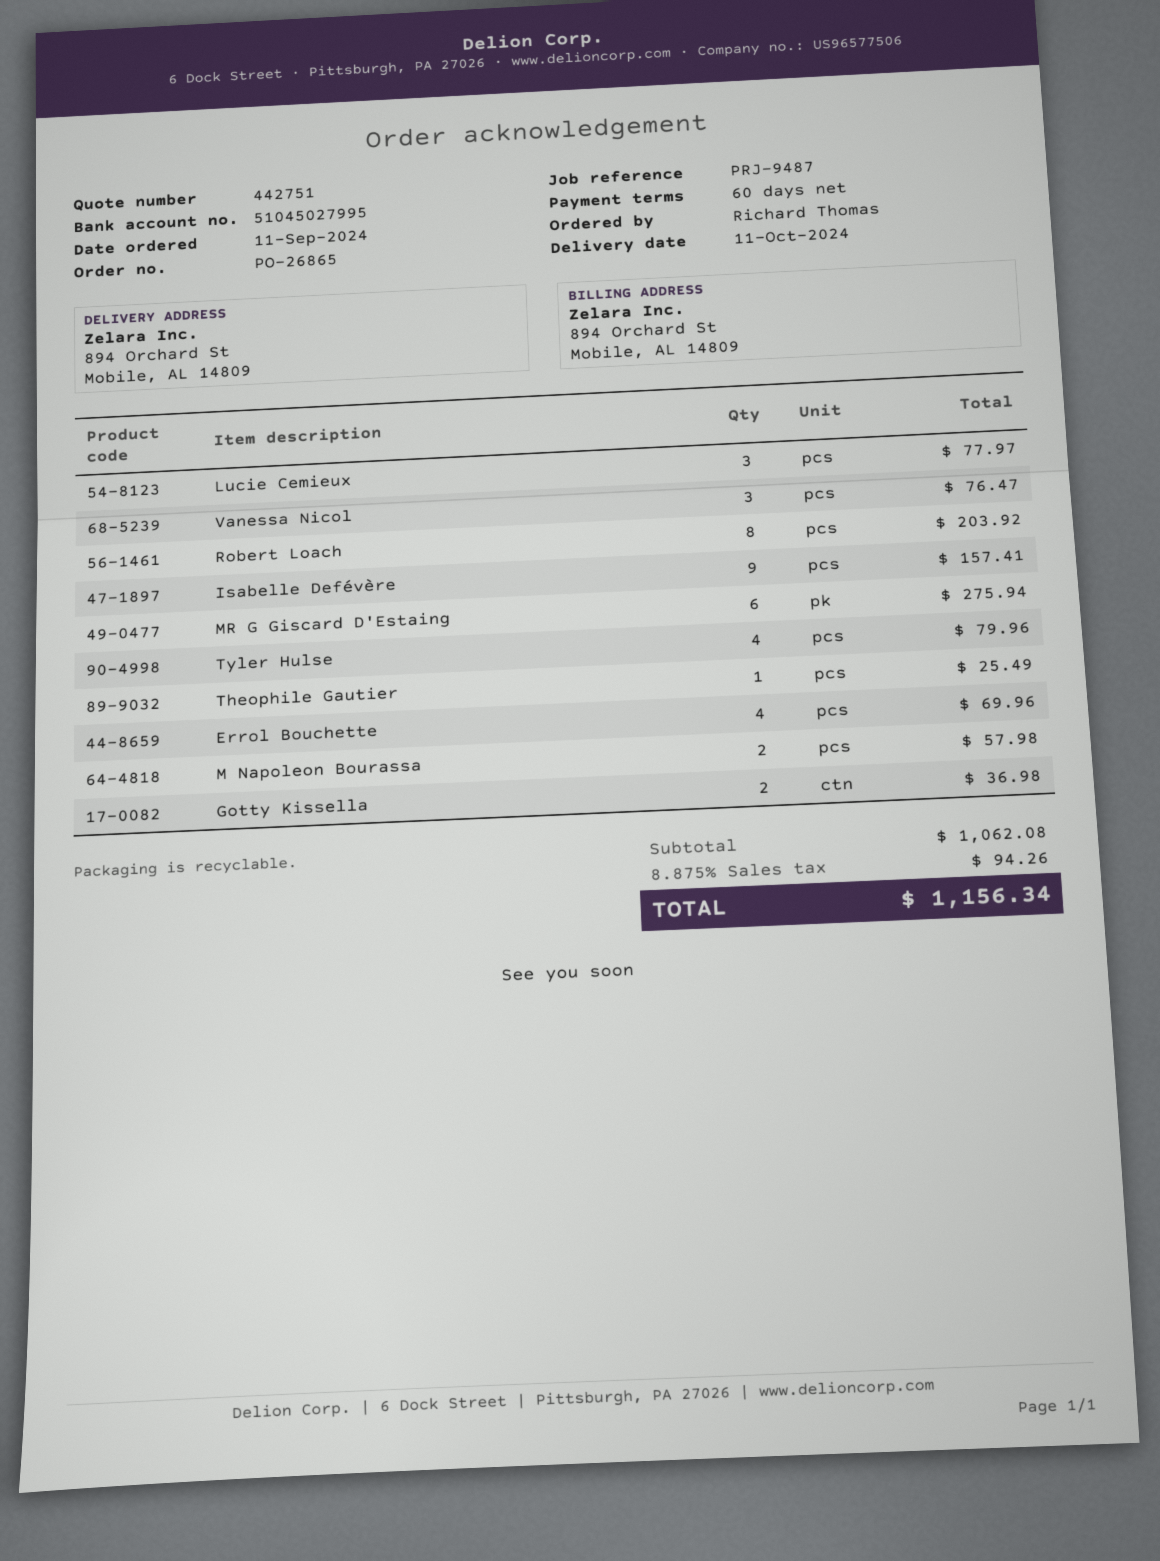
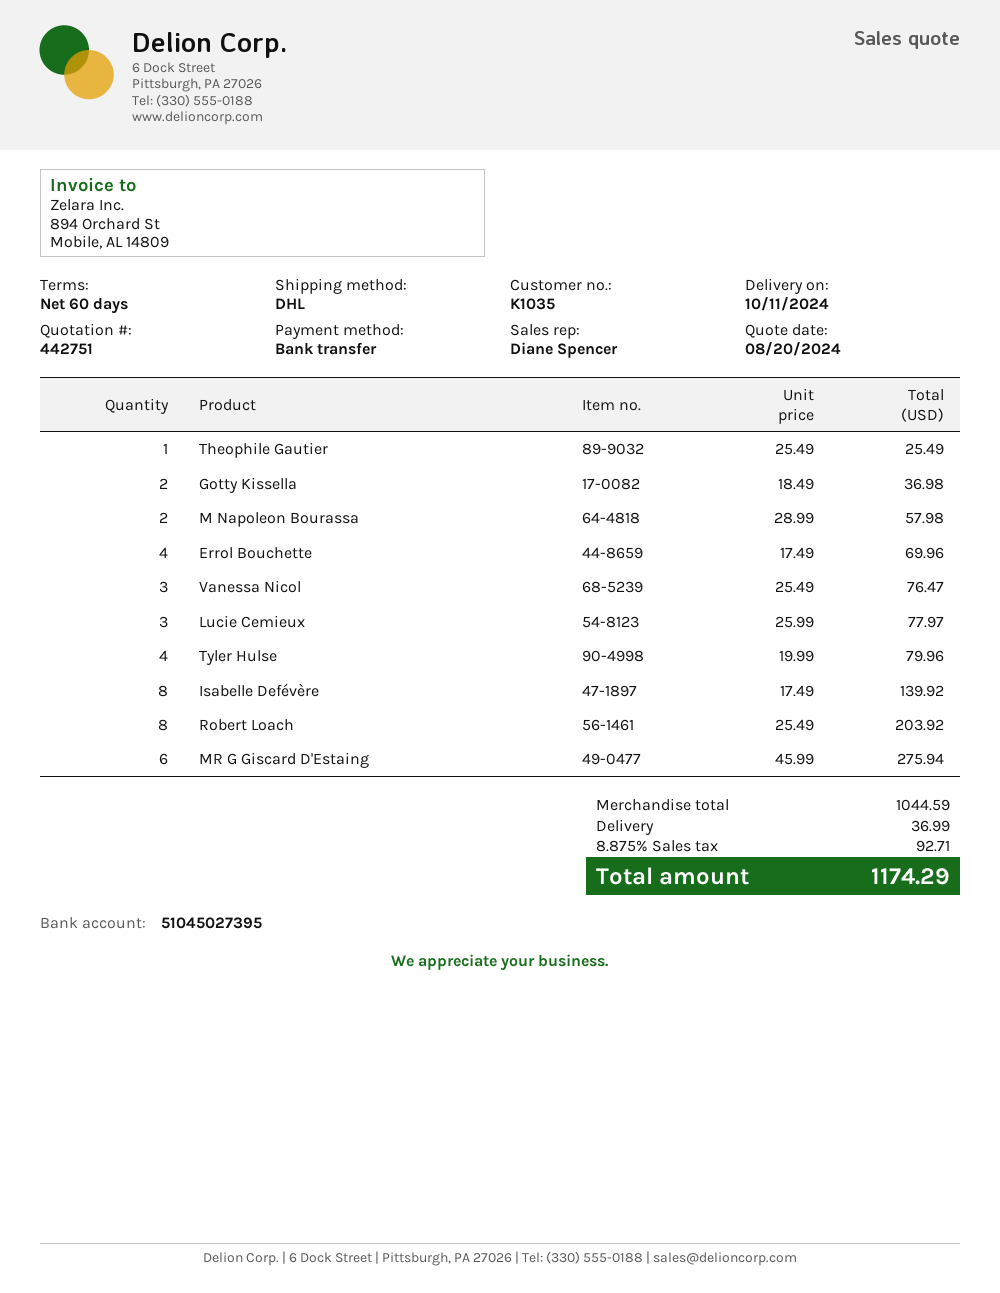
bank account: 51045027995 -> 51045027395
Isabelle Defévère: 9 for 157.41 -> 8 for 139.92
subtotal: 1062.08 -> 1044.59
shipping: none -> 36.99
tax: 8.875% = 94.26 -> 8.875% = 92.71
total: 1156.34 -> 1174.29

